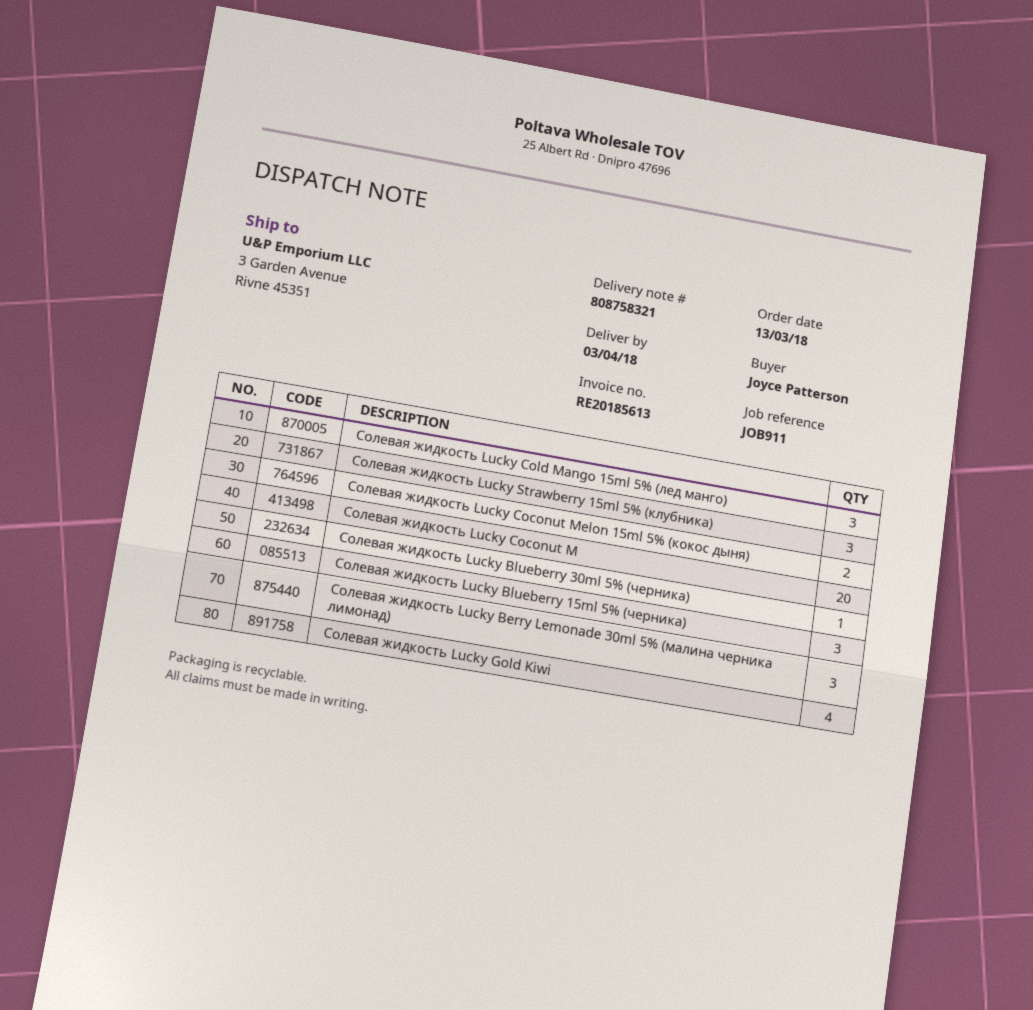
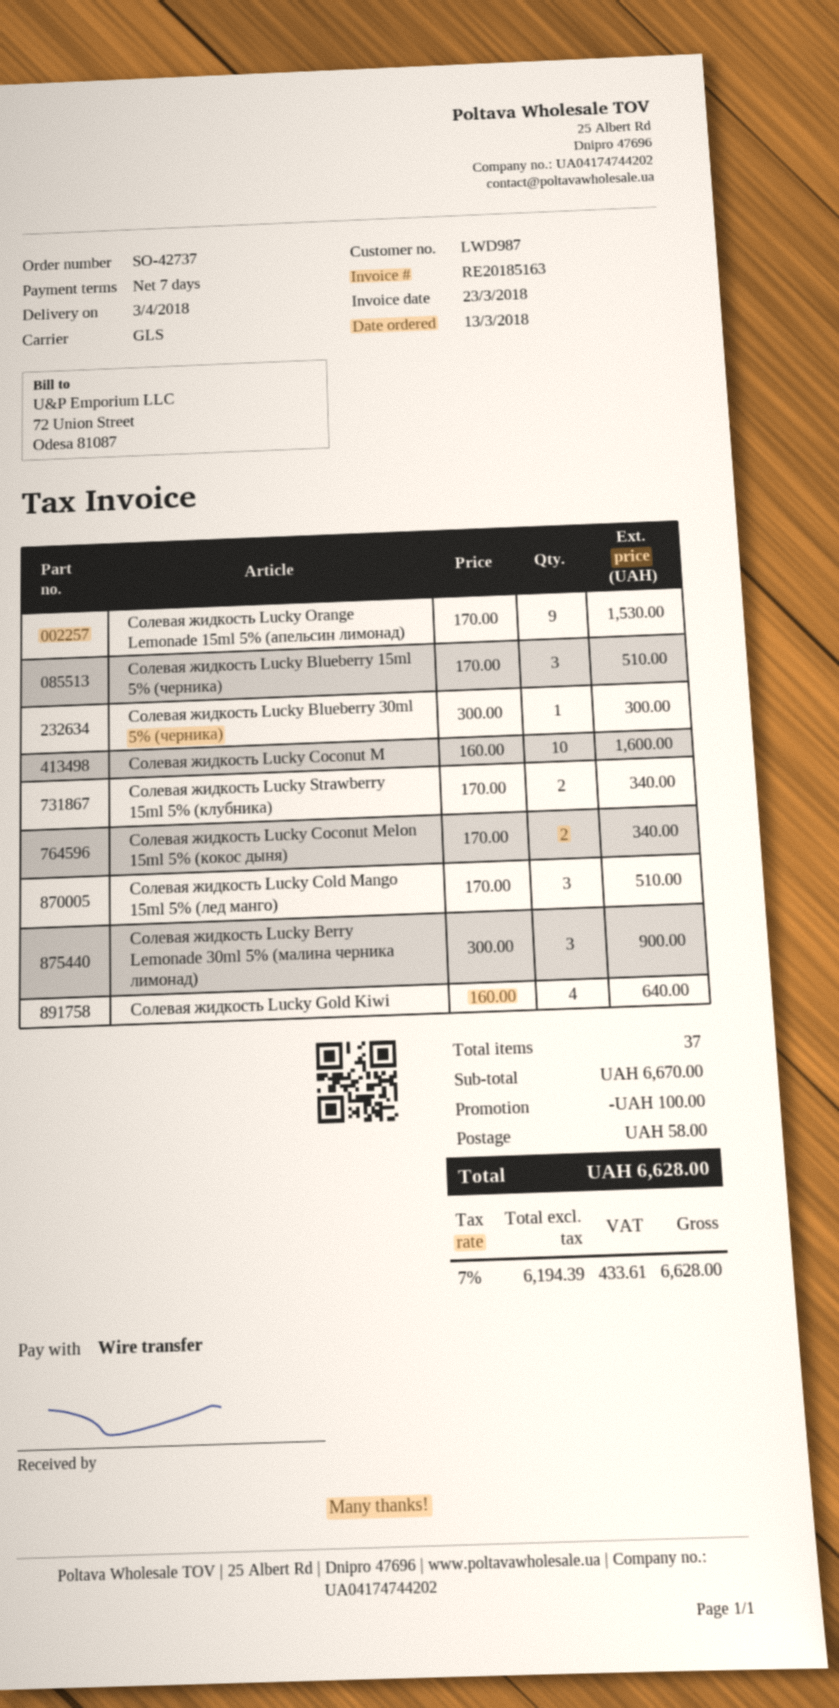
invoice number: RE20185613 -> RE20185163
Солевая жидкость Lucky Strawberry 15ml 5% (клубника): 3 -> 2
Солевая жидкость Lucky Coconut M: 20 -> 10
Солевая жидкость Lucky Orange Lemonade 15ml 5% (апельсин лимонад): none -> 9

